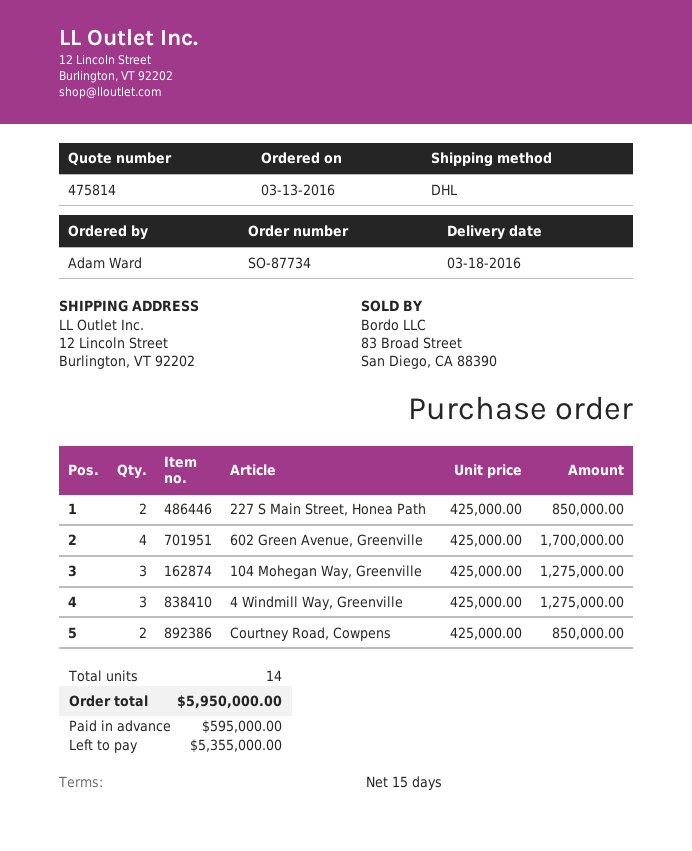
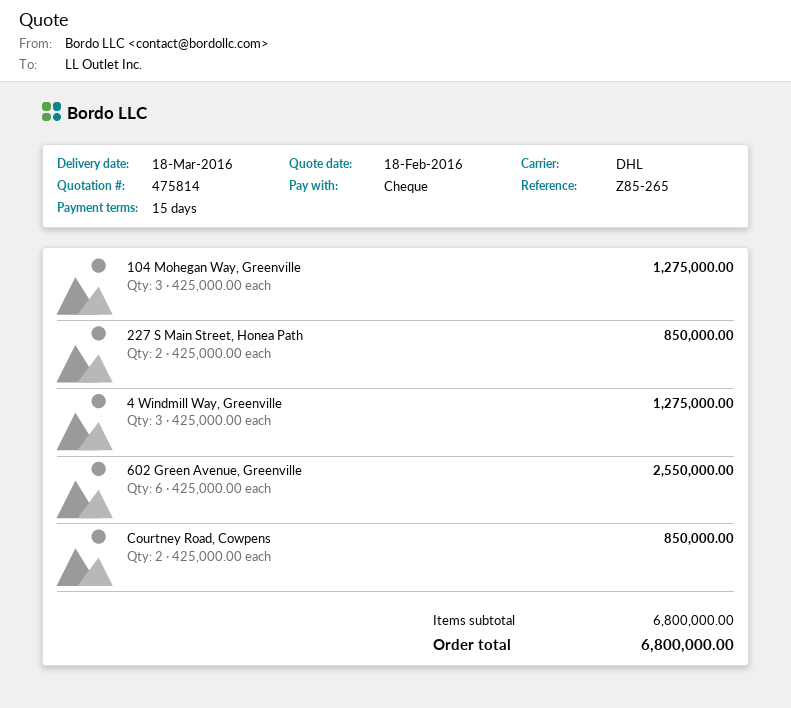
602 Green Avenue, Greenville: 4 x 425000.00 = 1700000.00 -> 6 x 425000.00 = 2550000.00
total: 5950000.00 -> 6800000.00

